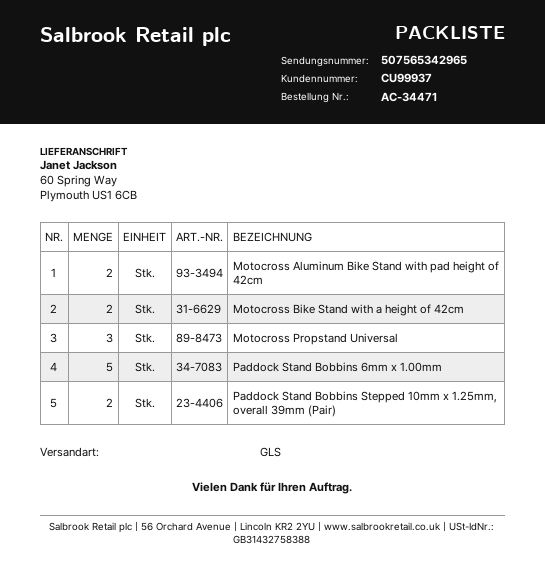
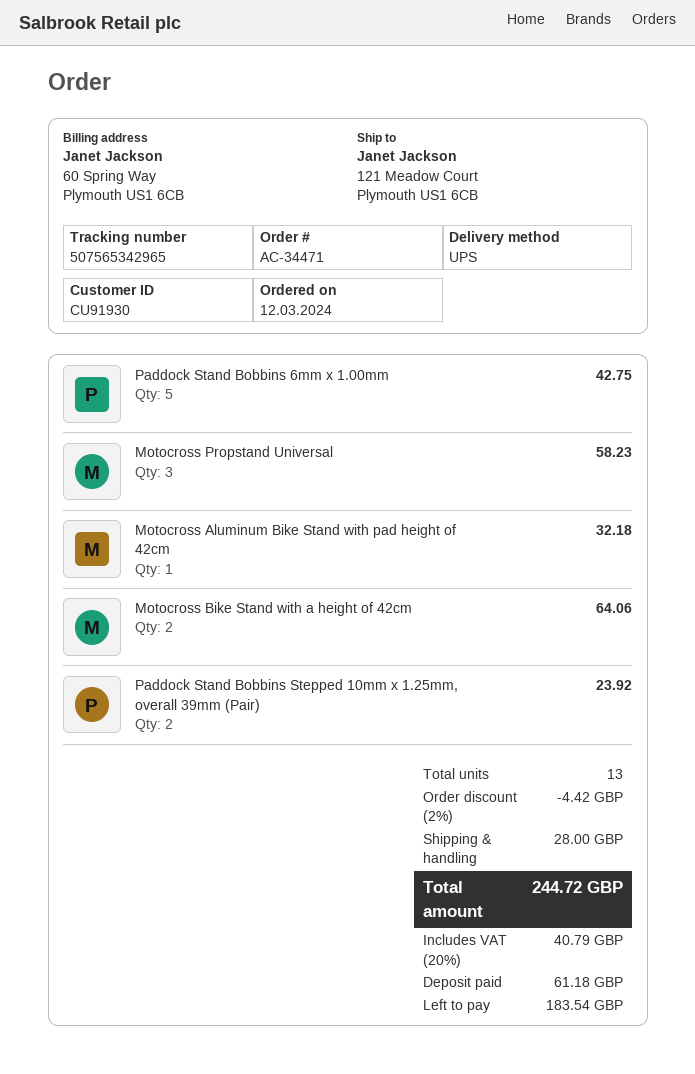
customer number: CU99937 -> CU91930
shipping method: GLS -> UPS
ship to: 60 Spring Way, Plymouth US1 6CB -> 121 Meadow Court, Plymouth US1 6CB
Motocross Aluminum Bike Stand with pad height of 42cm: 2 -> 1

